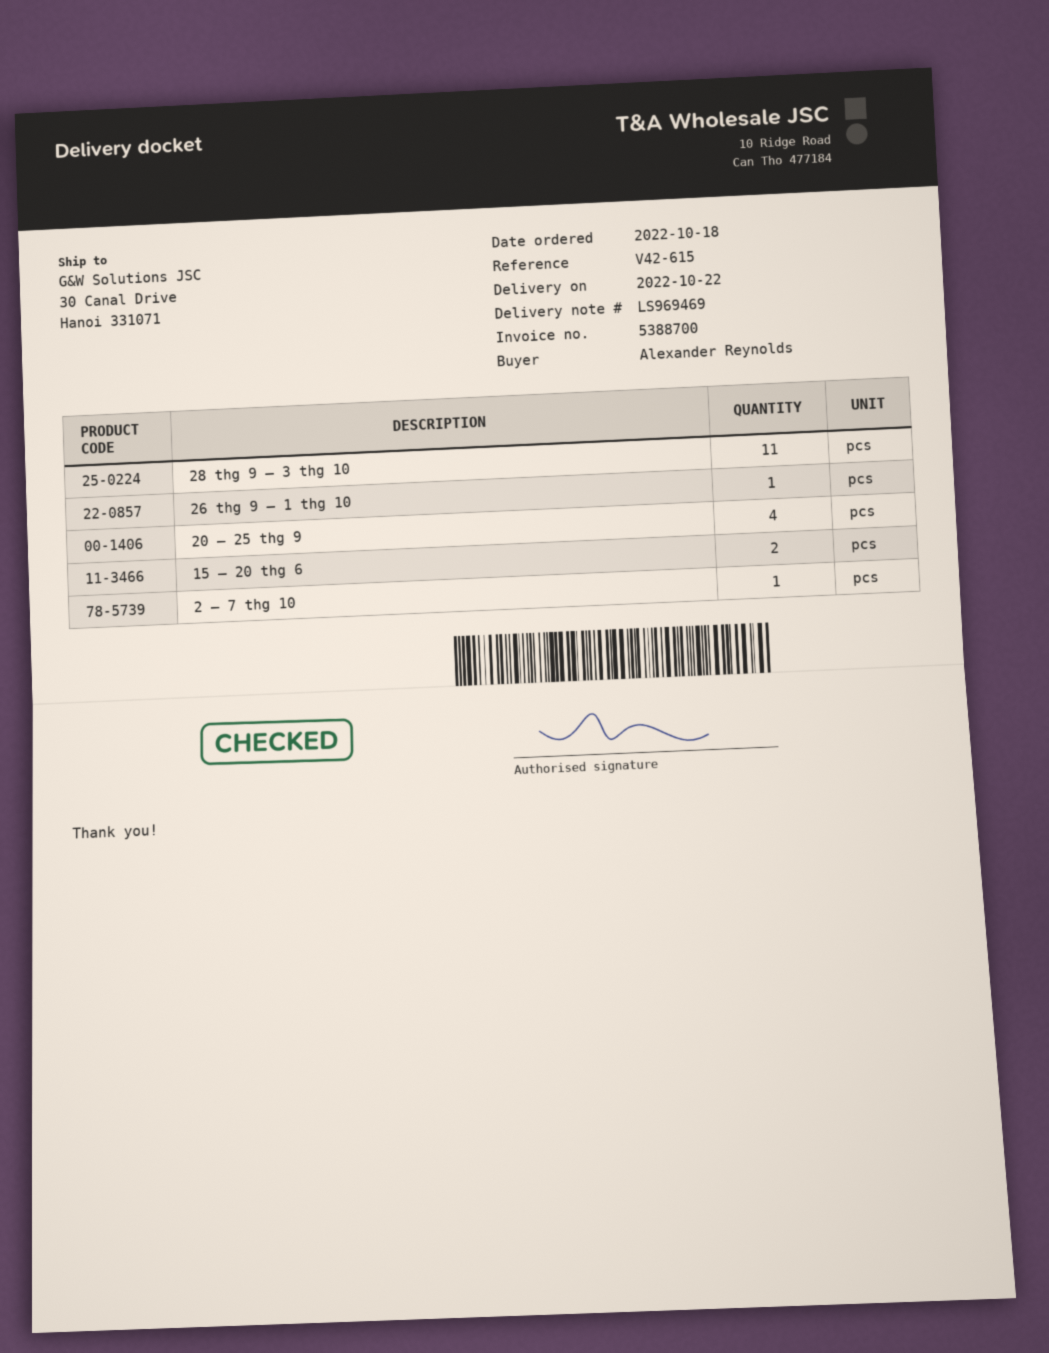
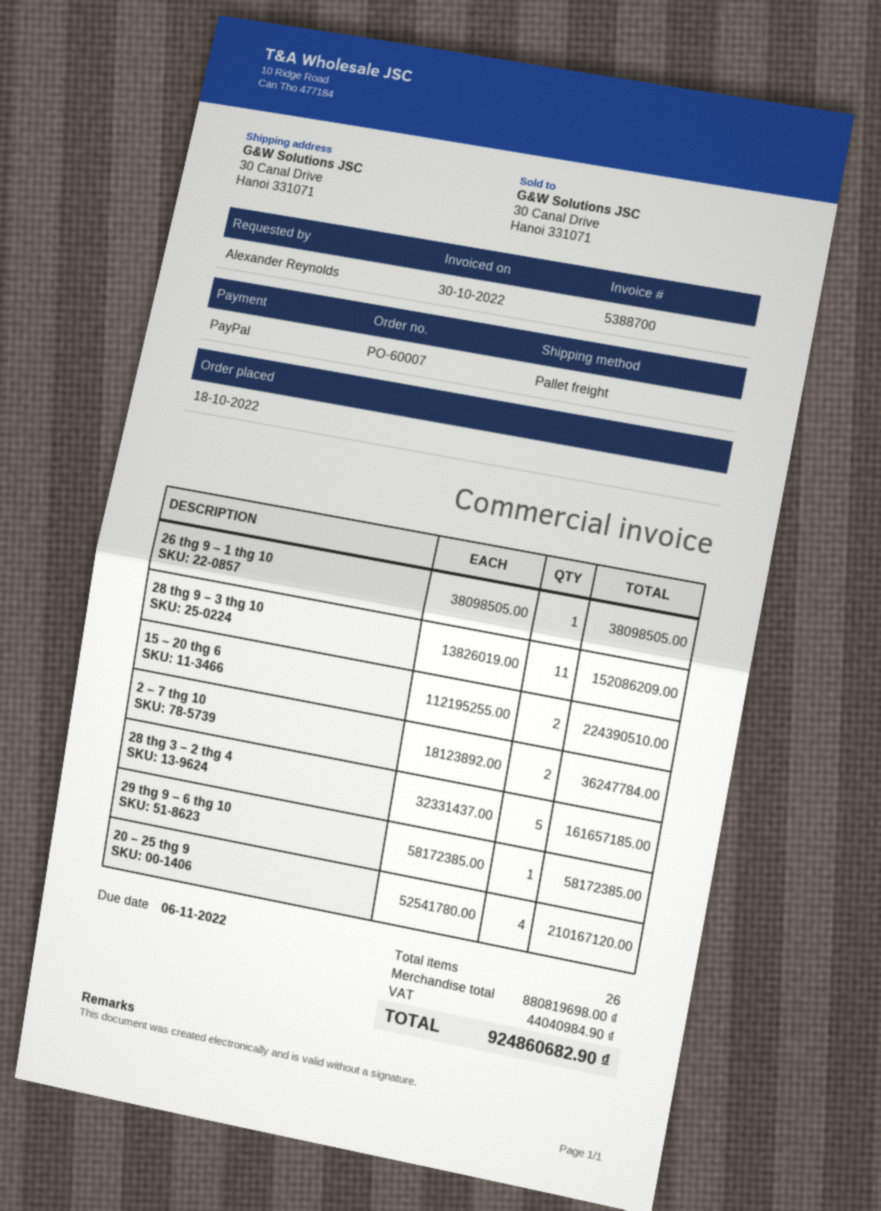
2 – 7 thg 10: 1 -> 2
28 thg 3 – 2 thg 4: none -> 5
29 thg 9 – 6 thg 10: none -> 1

